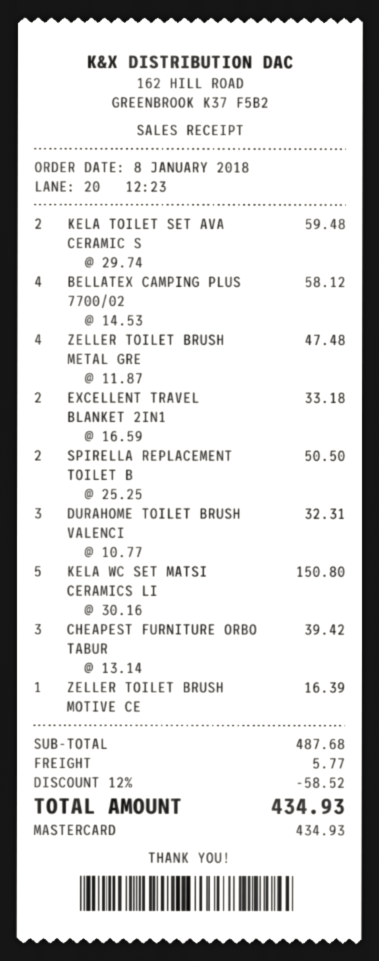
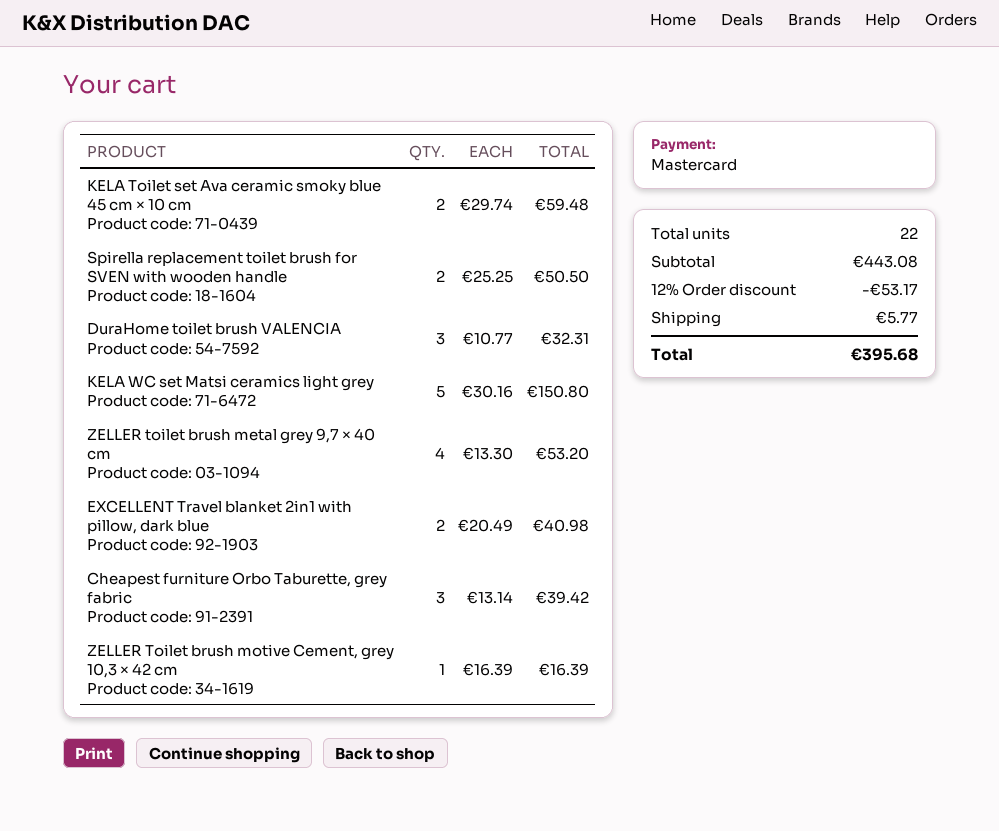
BELLATEX CAMPING PLUS 7700/02: 4 x 14.53 = 58.12 -> none
ZELLER TOILET BRUSH METAL GRE: 4 x 11.87 = 47.48 -> 4 x 13.30 = 53.20
EXCELLENT TRAVEL BLANKET 2IN1: 2 x 16.59 = 33.18 -> 2 x 20.49 = 40.98
subtotal: 487.68 -> 443.08
discount: 12% = 58.52 -> 12% = 53.17
total: 434.93 -> 395.68

